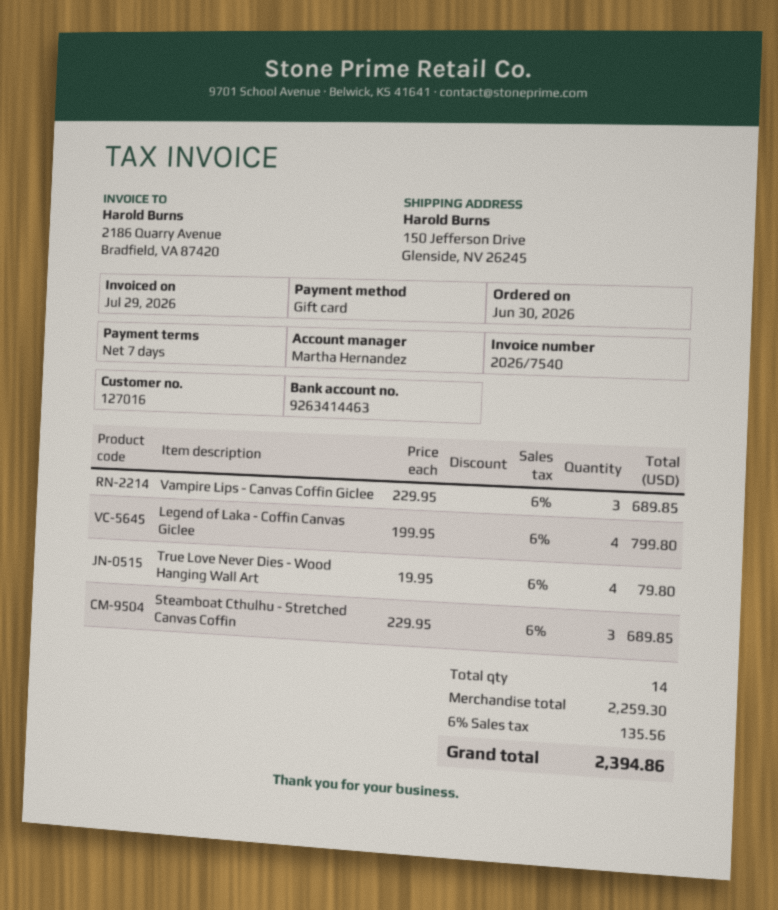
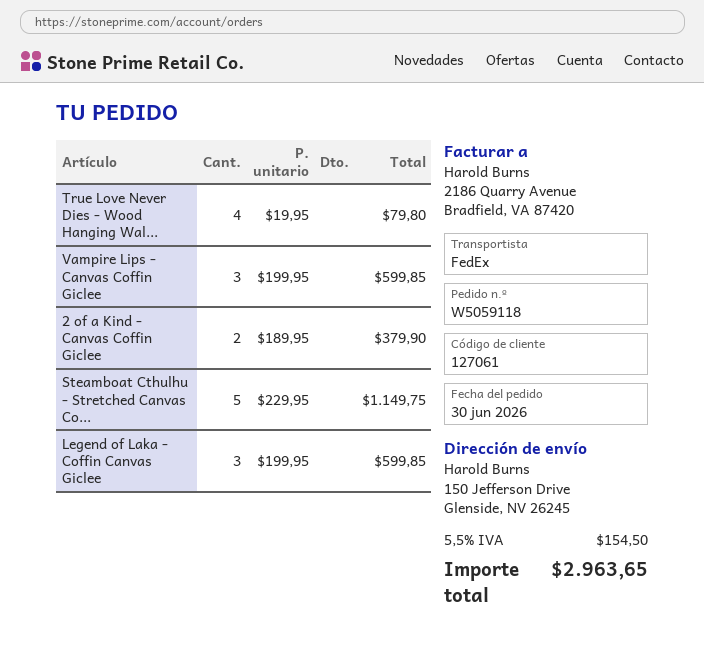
customer number: 127016 -> 127061
Vampire Lips - Canvas Coffin Giclee: 3 x 229.95 = 689.85 -> 3 x 199.95 = 599.85
Legend of Laka - Coffin Canvas Giclee: 4 x 199.95 = 799.80 -> 3 x 199.95 = 599.85
Steamboat Cthulhu - Stretched Canvas Coffin: 3 x 229.95 = 689.85 -> 5 x 229.95 = 1149.75
2 of a Kind - Canvas Coffin Giclee: none -> 2 x 189.95 = 379.90
tax: 6% = 135.56 -> 5.5% = 154.50
total: 2394.86 -> 2963.65

